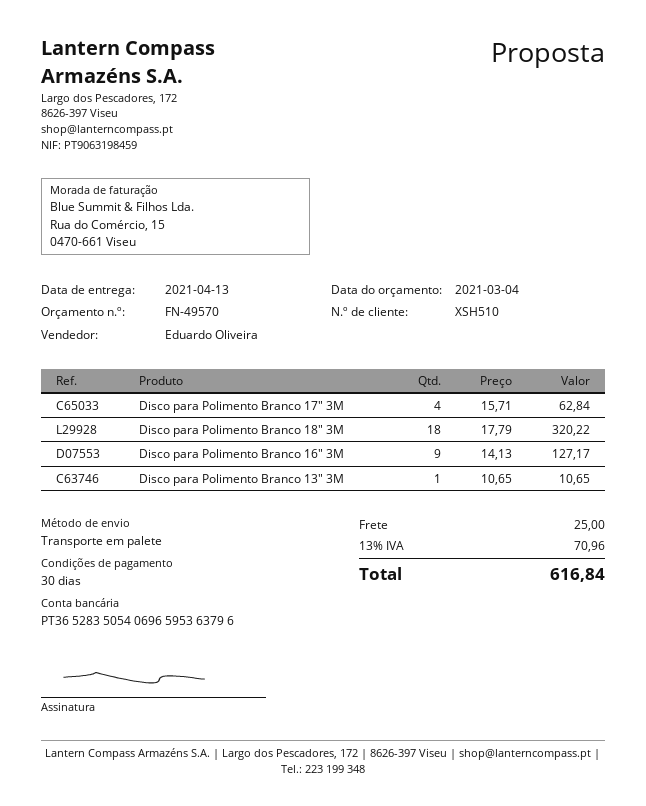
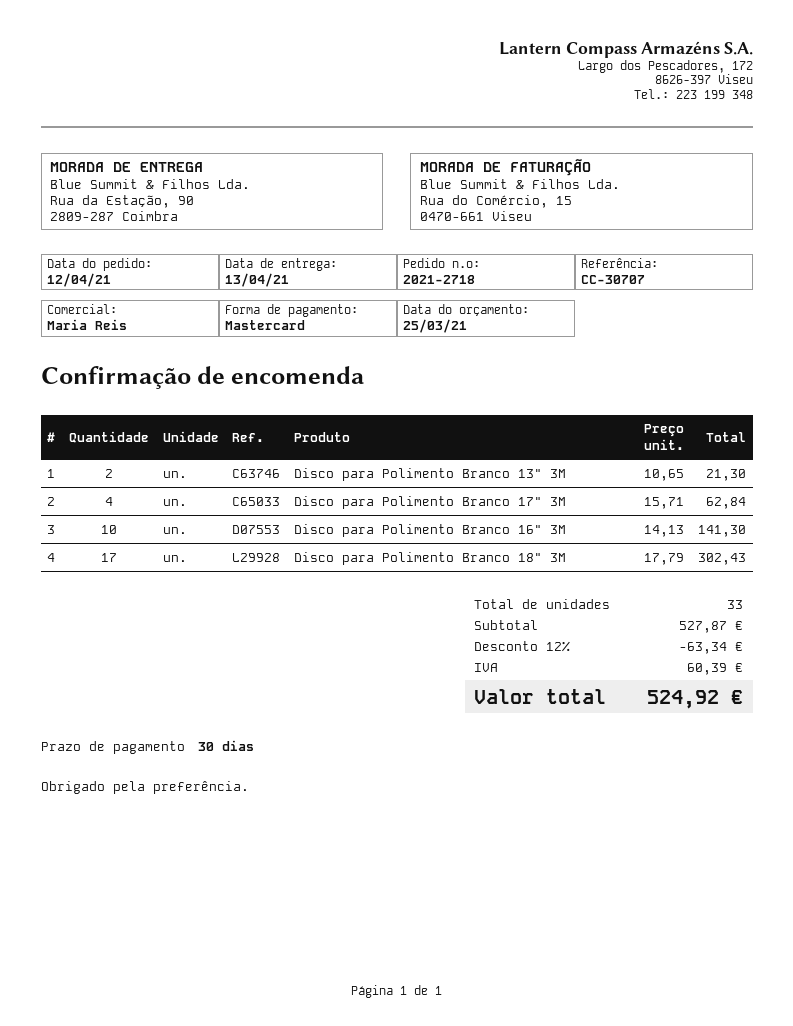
quote date: 2021-03-04 -> 2021-03-25
sales rep: Eduardo Oliveira -> Maria Reis
Disco para Polimento Branco 18" 3M: 18 x 17.79 = 320.22 -> 17 x 17.79 = 302.43
Disco para Polimento Branco 16" 3M: 9 x 14.13 = 127.17 -> 10 x 14.13 = 141.30
Disco para Polimento Branco 13" 3M: 1 x 10.65 = 10.65 -> 2 x 10.65 = 21.30
discount: none -> 12% = 63.34
shipping: 25.00 -> none
tax: 70.96 -> 60.39
total: 616.84 -> 524.92

